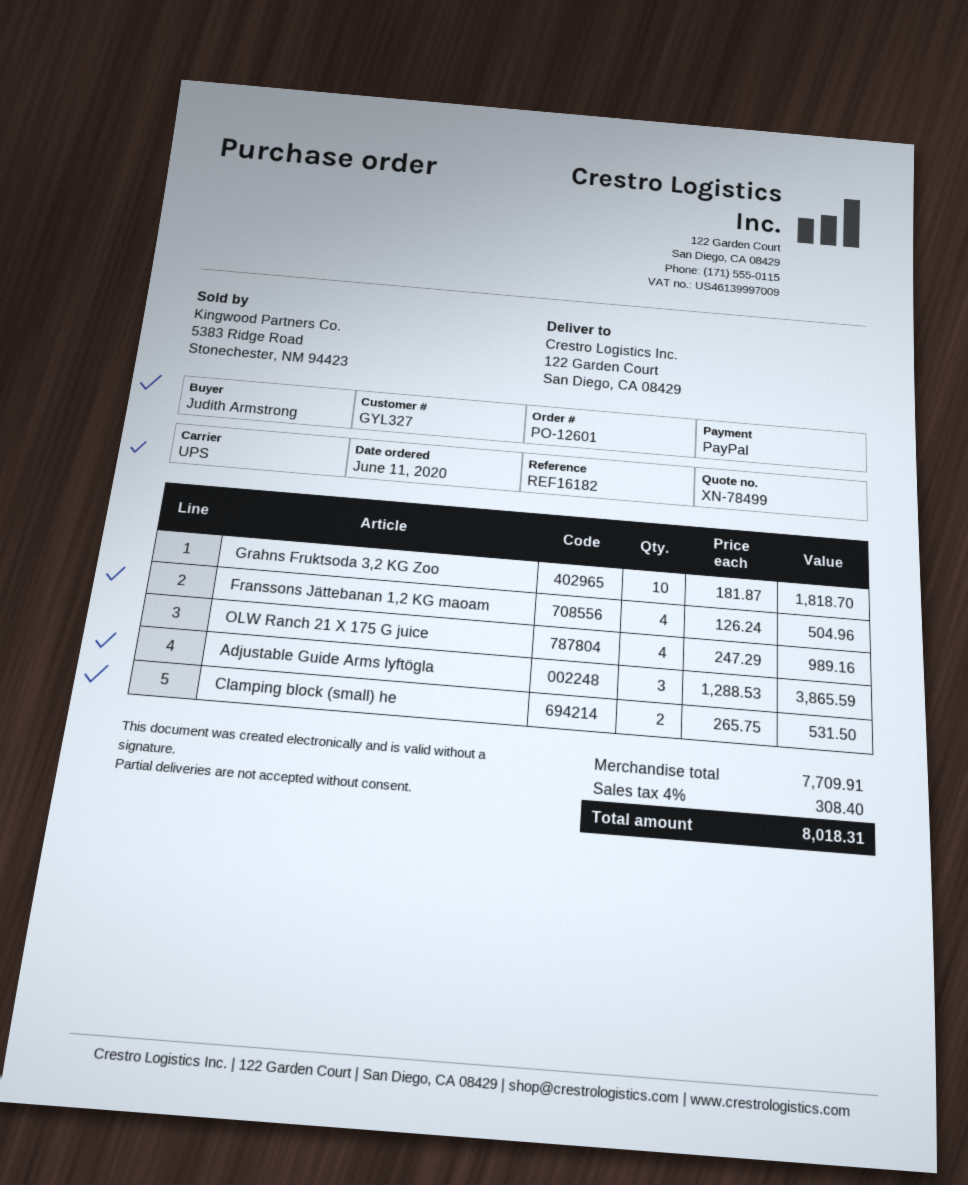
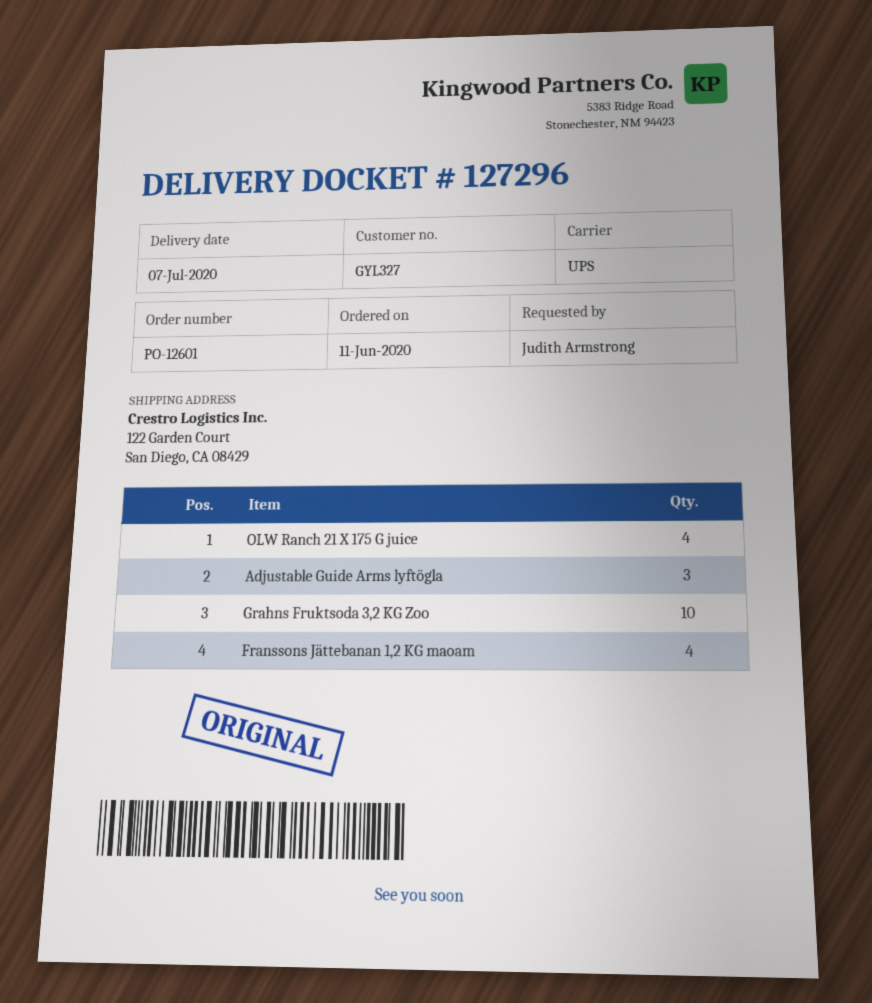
Clamping block (small) he: 2 -> none

